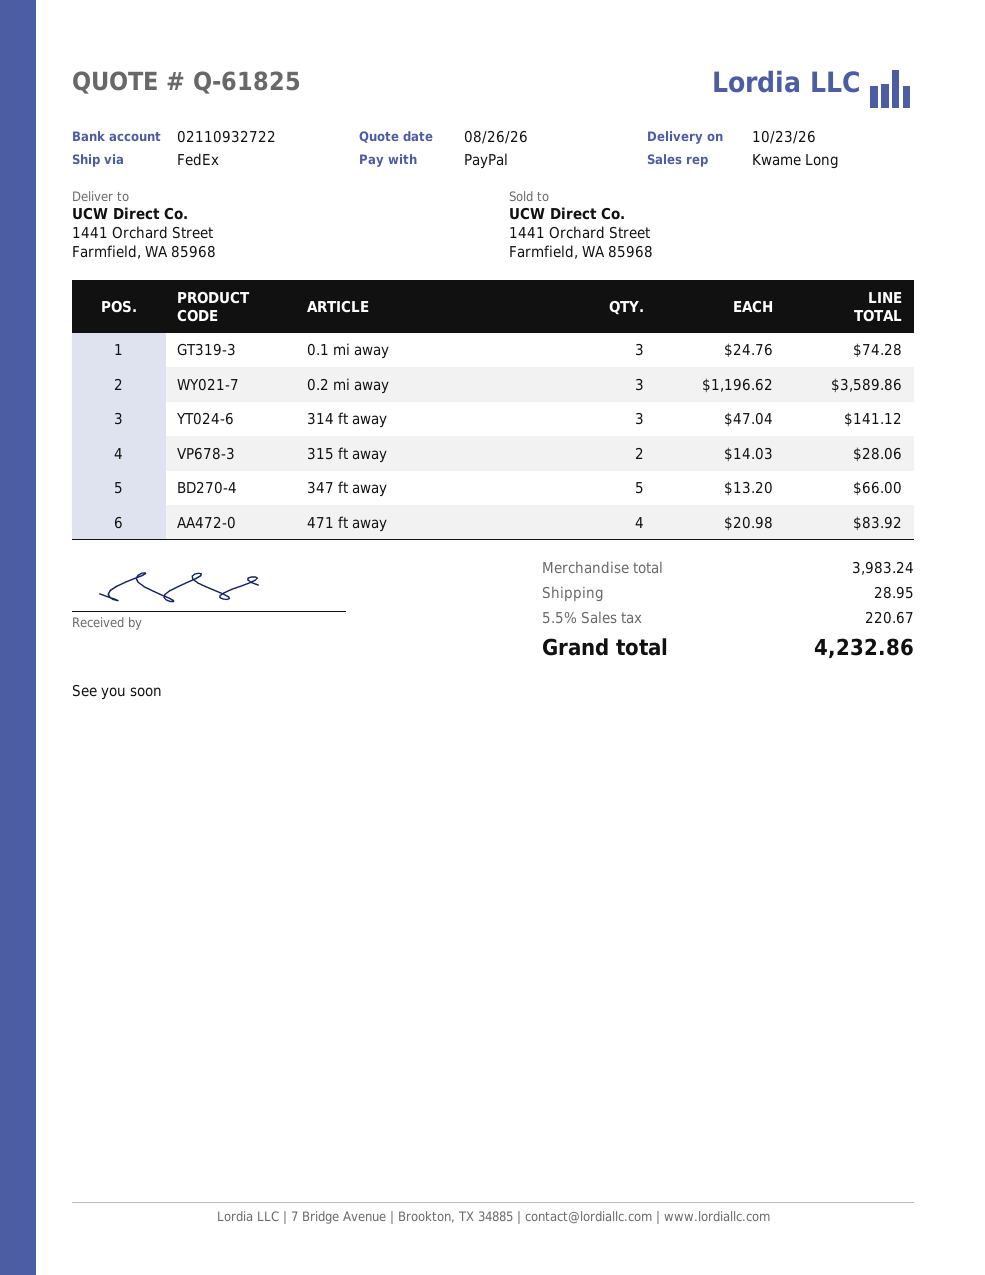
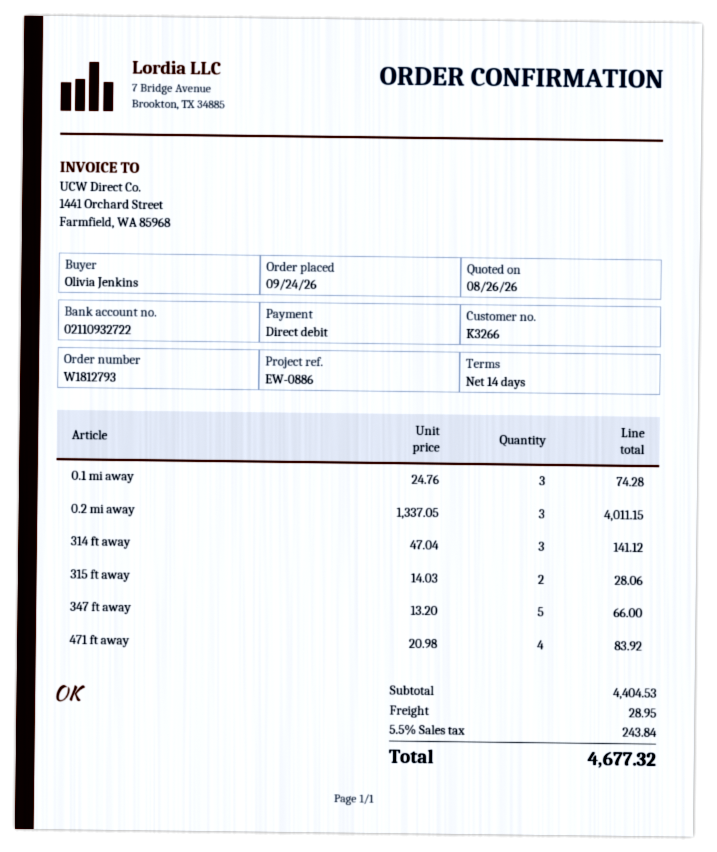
payment method: PayPal -> direct debit
0.2 mi away: 3 x 1196.62 = 3589.86 -> 3 x 1337.05 = 4011.15
subtotal: 3983.24 -> 4404.53
tax: 5.5% = 220.67 -> 5.5% = 243.84
total: 4232.86 -> 4677.32

